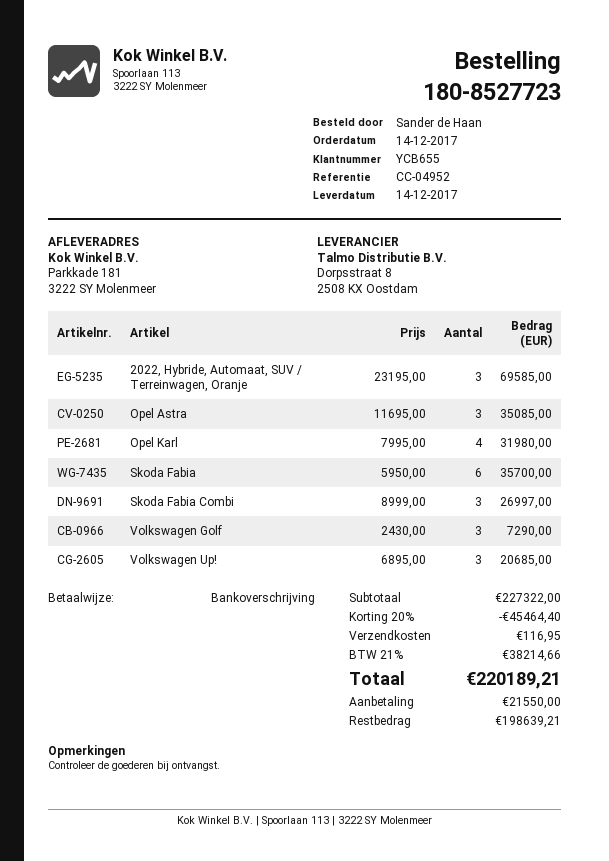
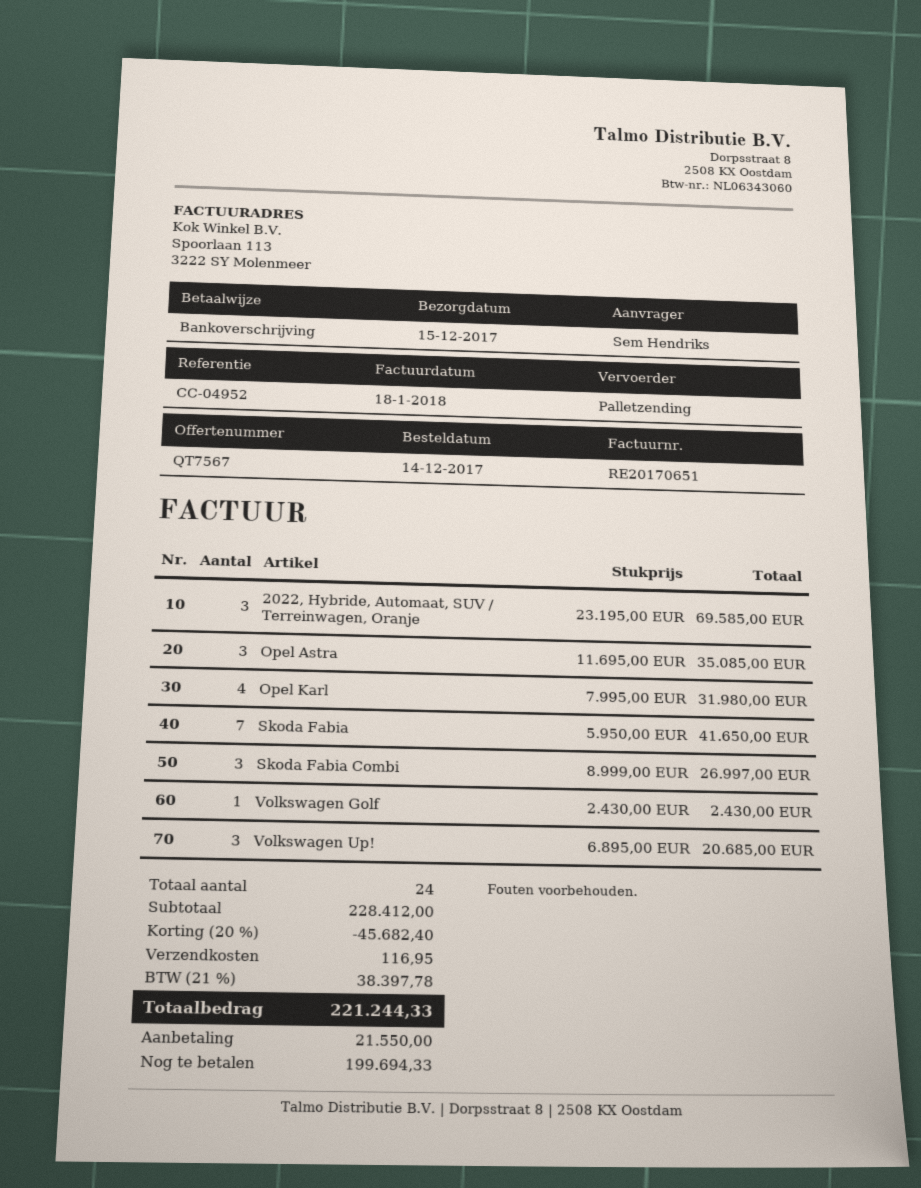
delivery date: 2017-12-14 -> 2017-12-15
ordered by: Sander de Haan -> Sem Hendriks
Skoda Fabia: 6 x 5950.00 = 35700.00 -> 7 x 5950.00 = 41650.00
Volkswagen Golf: 3 x 2430.00 = 7290.00 -> 1 x 2430.00 = 2430.00
subtotal: 227322.00 -> 228412.00
discount: 20% = 45464.40 -> 20% = 45682.40
tax: 21% = 38214.66 -> 21% = 38397.78
total: 220189.21 -> 221244.33
balance: 198639.21 -> 199694.33

